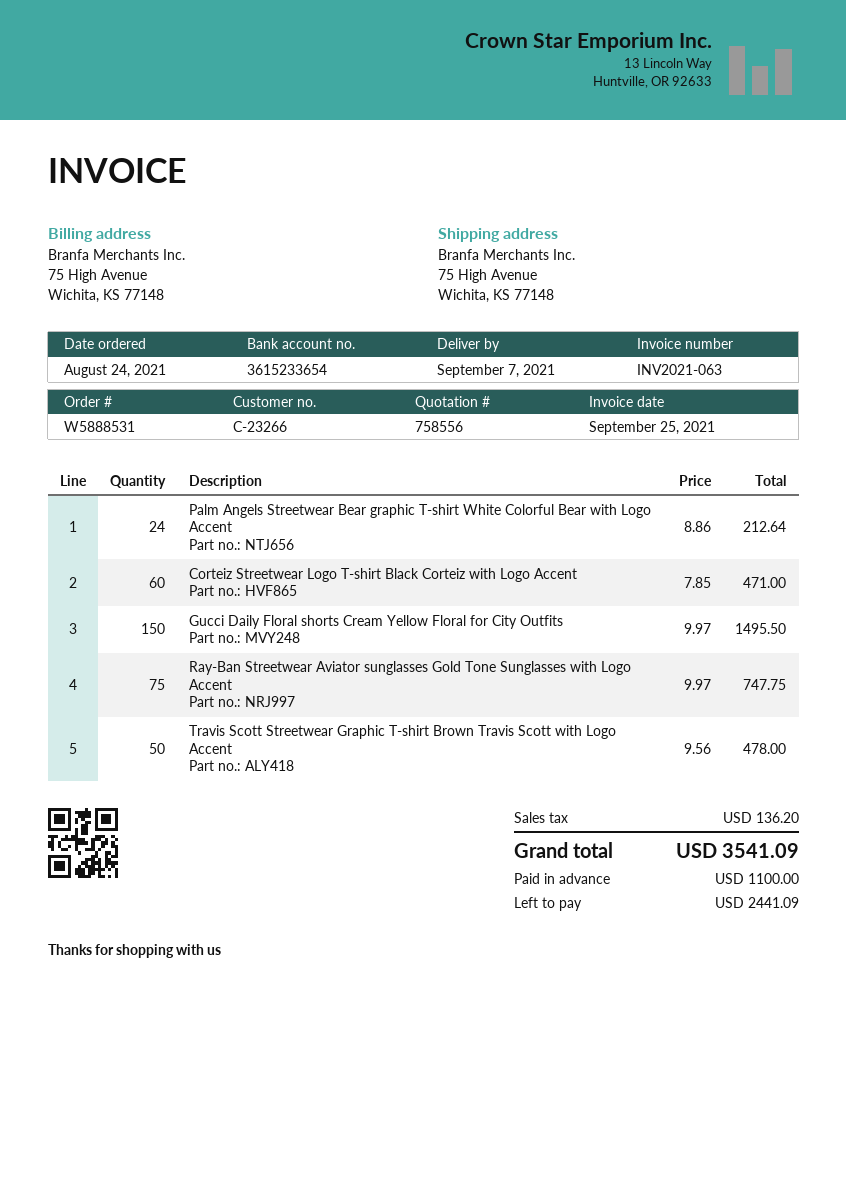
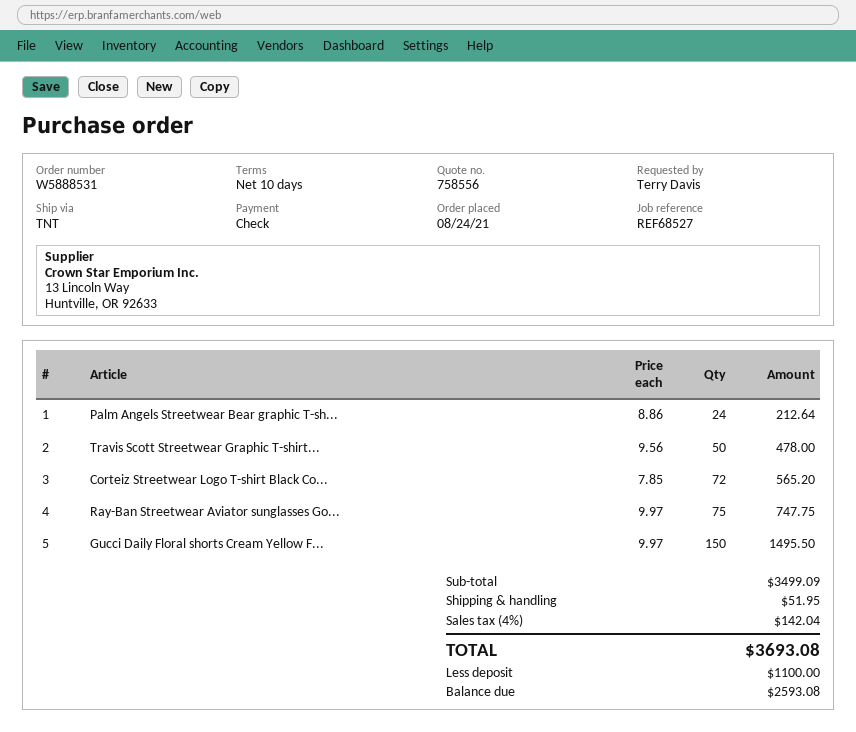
Corteiz Streetwear Logo T-shirt Black Corteiz with Logo Accent: 60 x 7.85 = 471.00 -> 72 x 7.85 = 565.20
shipping: none -> 51.95
tax: 136.20 -> 142.04
total: 3541.09 -> 3693.08
balance: 2441.09 -> 2593.08

